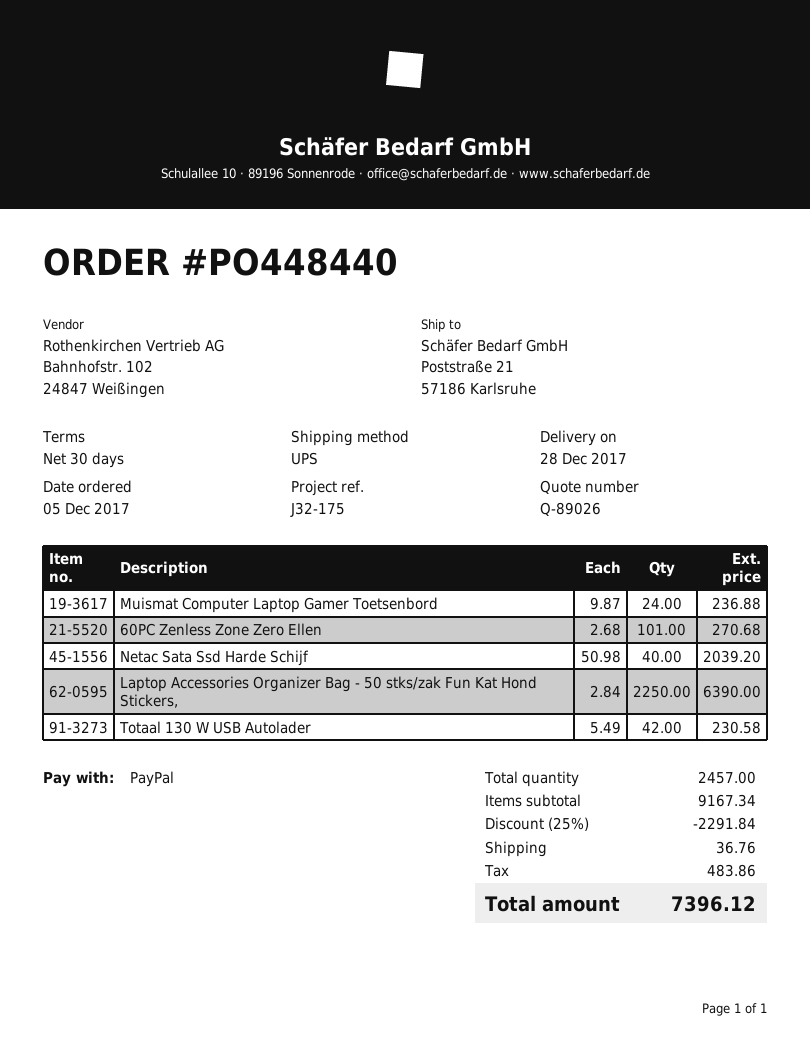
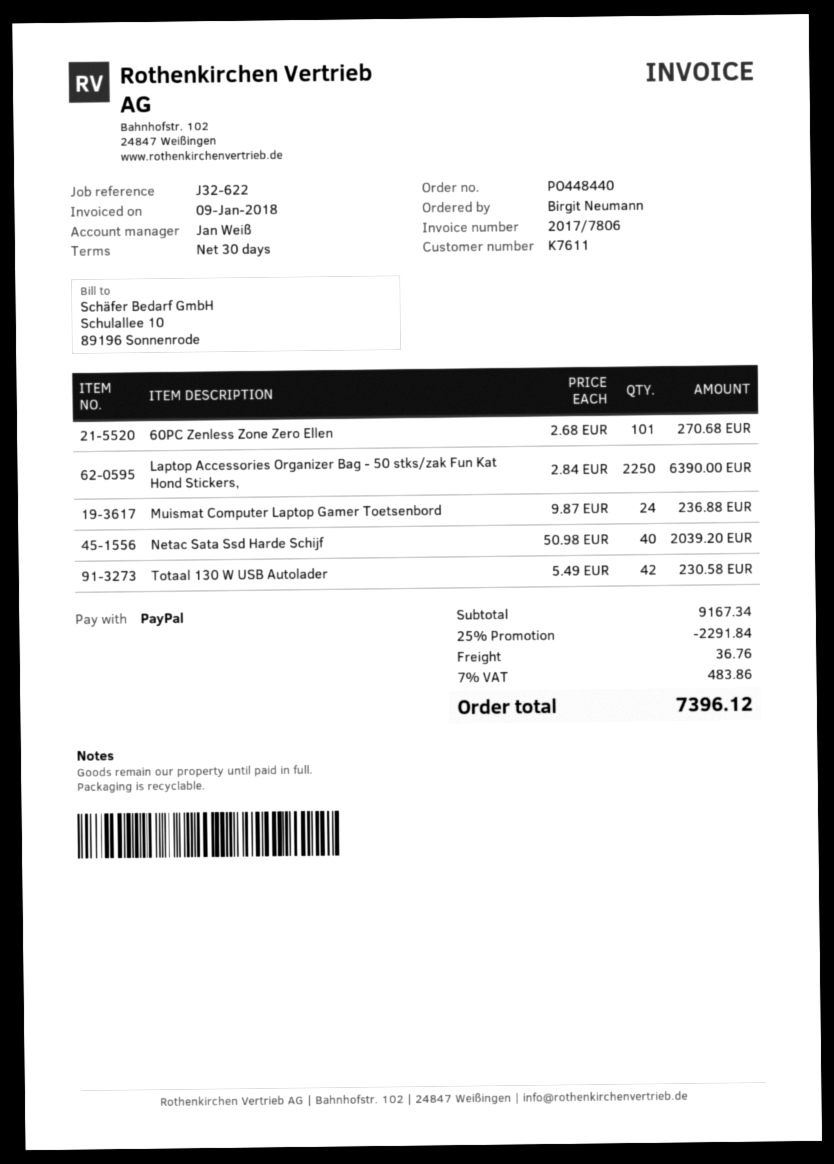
reference: J32-175 -> J32-622

